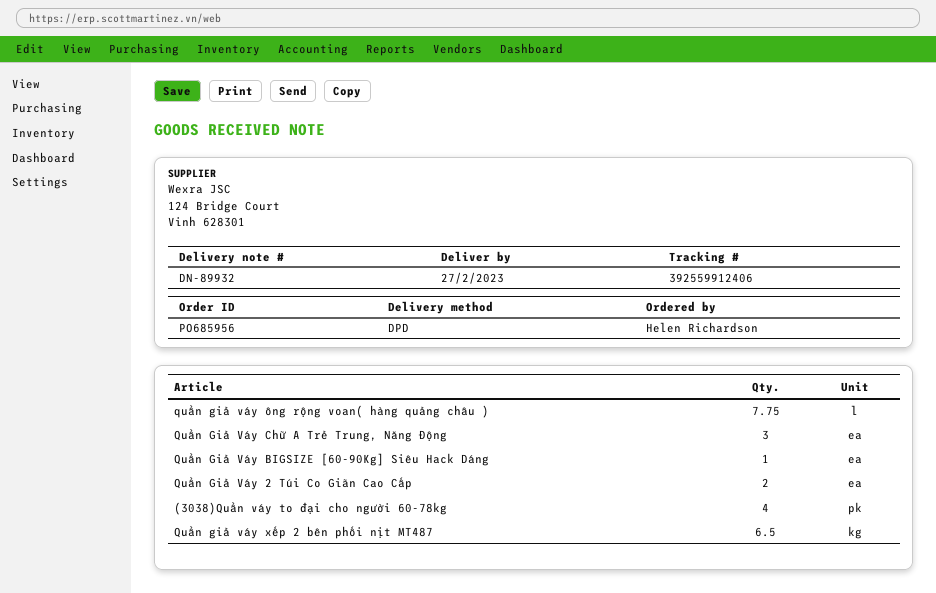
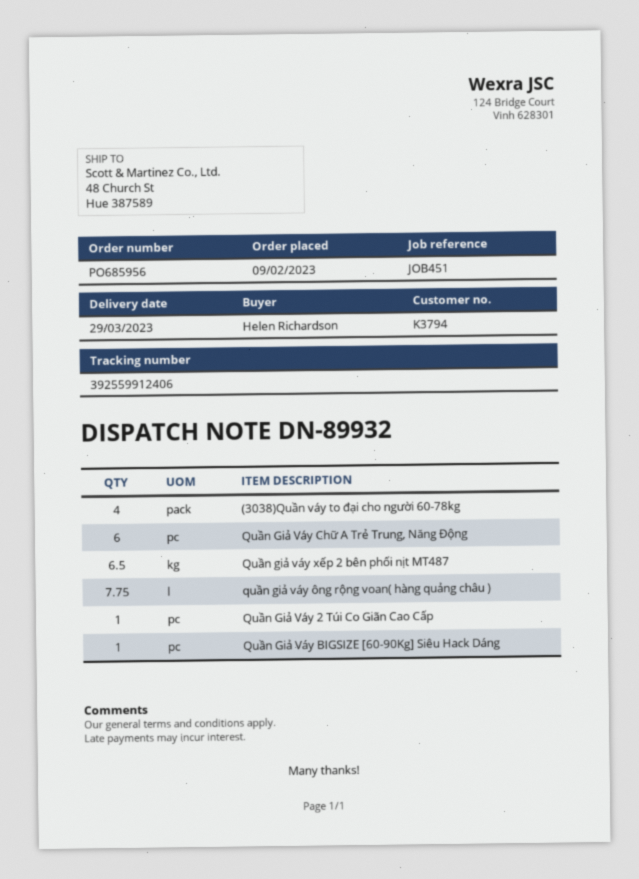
delivery date: 2023-02-27 -> 2023-03-29
Quần Giả Váy Chữ A Trẻ Trung, Năng Động: 3 -> 6
Quần Giả Váy 2 Túi Co Giãn Cao Cấp: 2 -> 1

